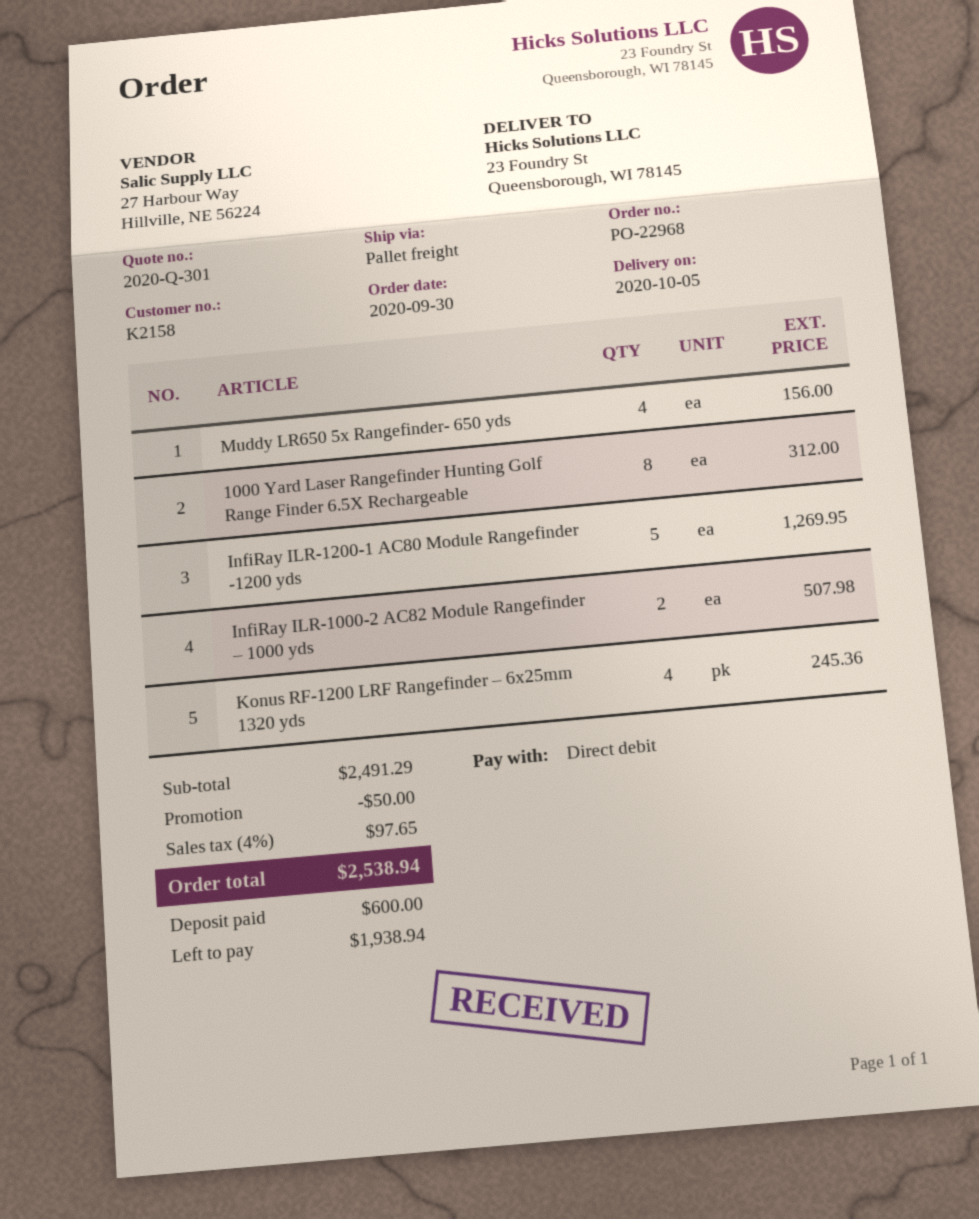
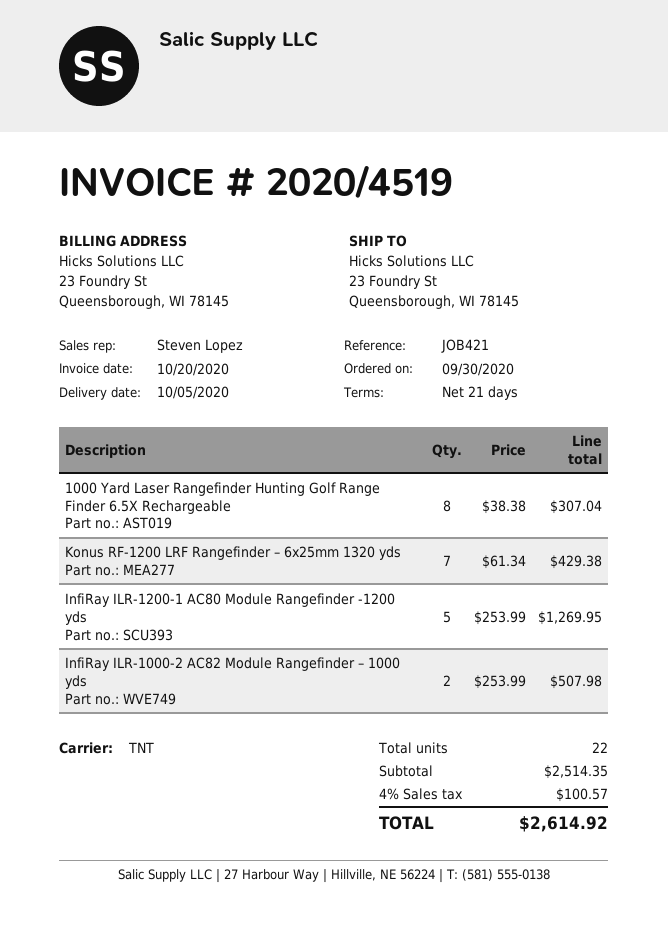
shipping method: pallet freight -> TNT
Muddy LR650 5x Rangefinder- 650 yds: 4 for 156.00 -> none
1000 Yard Laser Rangefinder Hunting Golf Range Finder 6.5X Rechargeable: 8 for 312.00 -> 8 for 307.04
Konus RF-1200 LRF Rangefinder – 6x25mm 1320 yds: 4 for 245.36 -> 7 for 429.38
subtotal: 2491.29 -> 2514.35
discount: 50.00 -> none
tax: 4% = 97.65 -> 4% = 100.57
total: 2538.94 -> 2614.92

